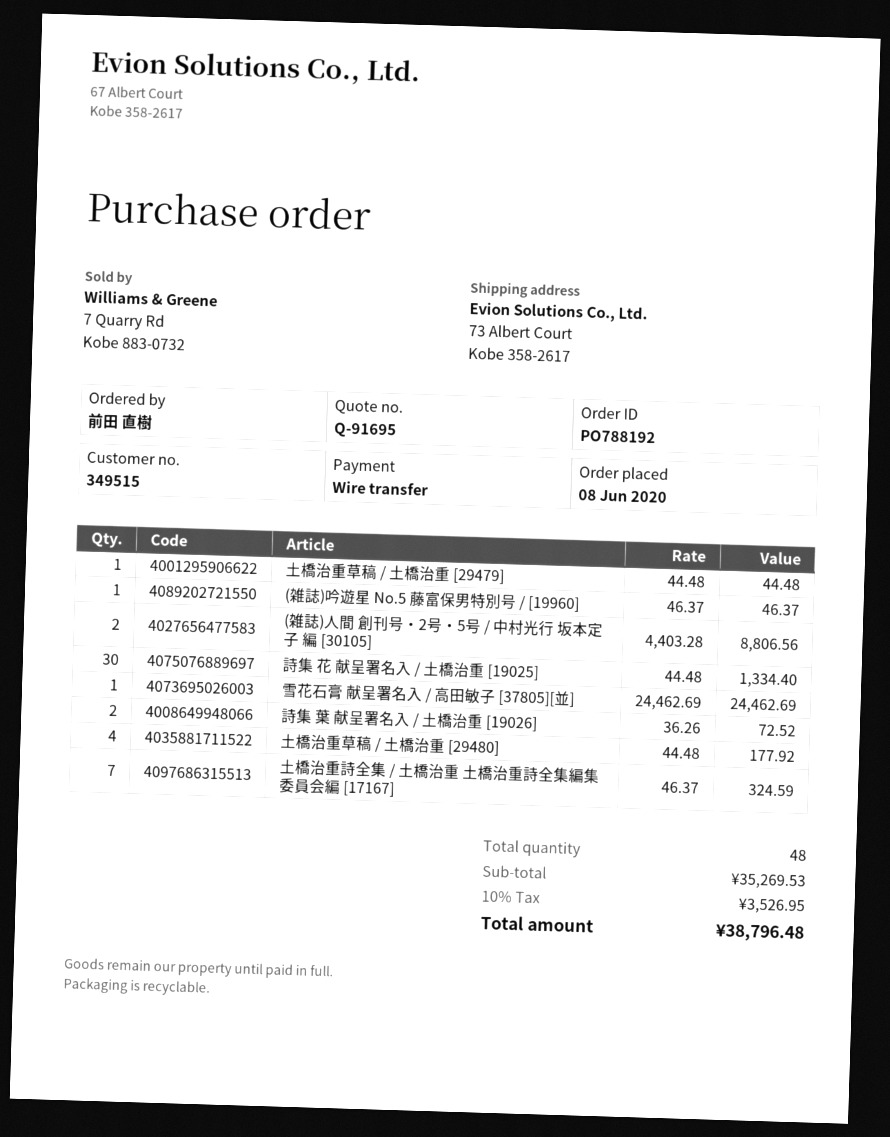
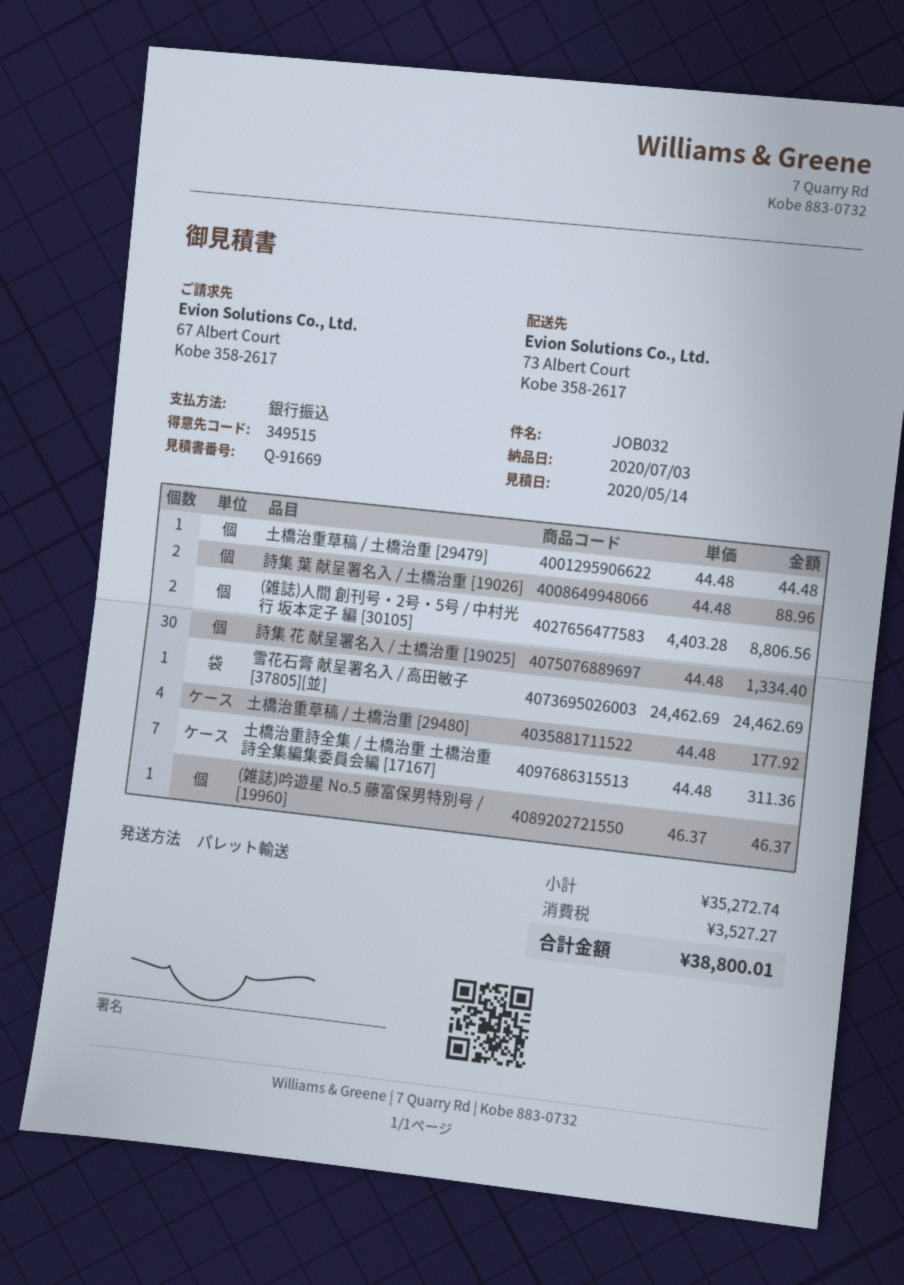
quote number: Q-91695 -> Q-91669
詩集 葉 献呈署名入 / 土橋治重 [19026]: 2 x 36.26 = 72.52 -> 2 x 44.48 = 88.96
土橋治重詩全集 / 土橋治重 土橋治重詩全集編集委員会編 [17167]: 7 x 46.37 = 324.59 -> 7 x 44.48 = 311.36
subtotal: 35269.53 -> 35272.74
tax: 3526.95 -> 3527.27
total: 38796.48 -> 38800.01

